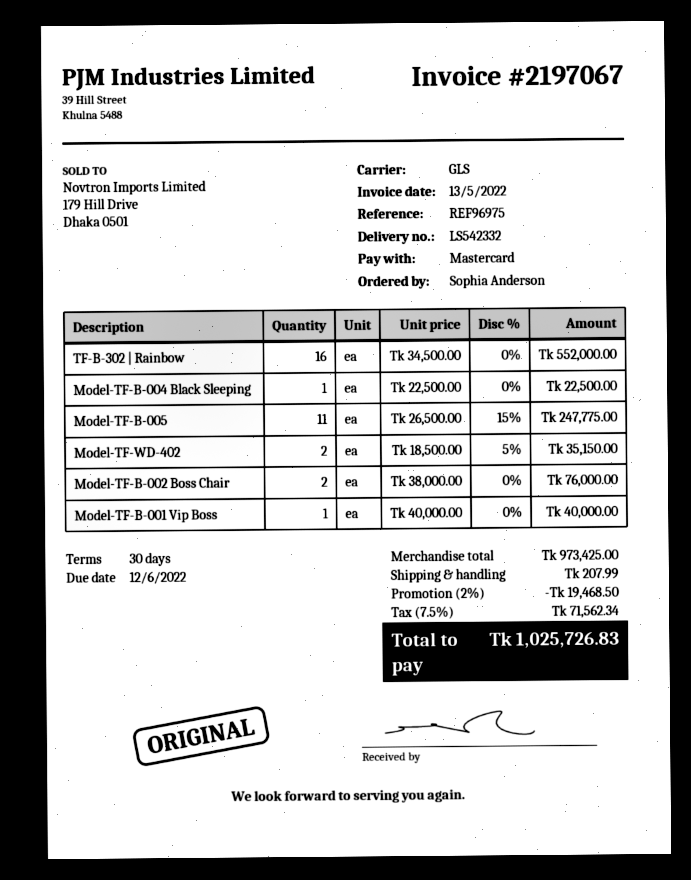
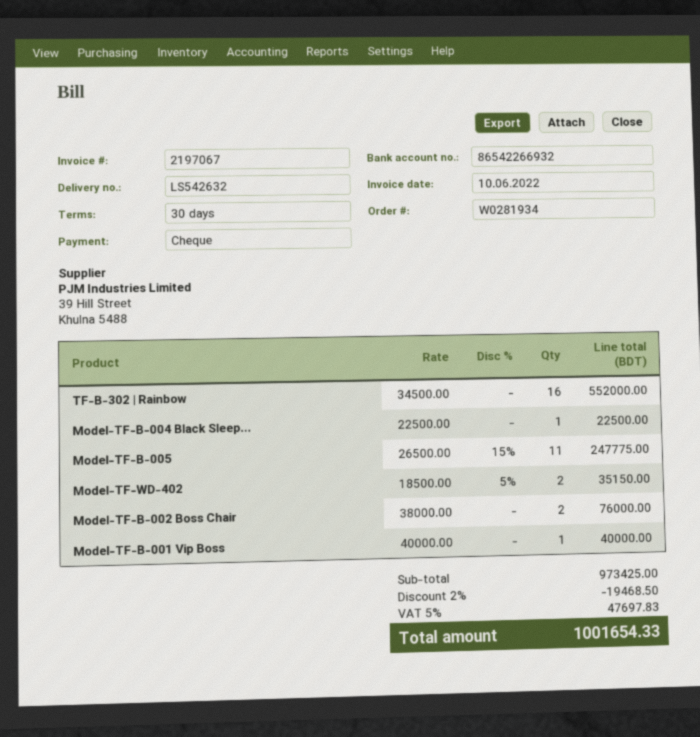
delivery note number: LS542332 -> LS542632
invoice date: 2022-05-13 -> 2022-06-10
payment method: Mastercard -> cheque
shipping: 207.99 -> none
tax: 7.5% = 71562.34 -> 5% = 47697.83
total: 1025726.83 -> 1001654.33

